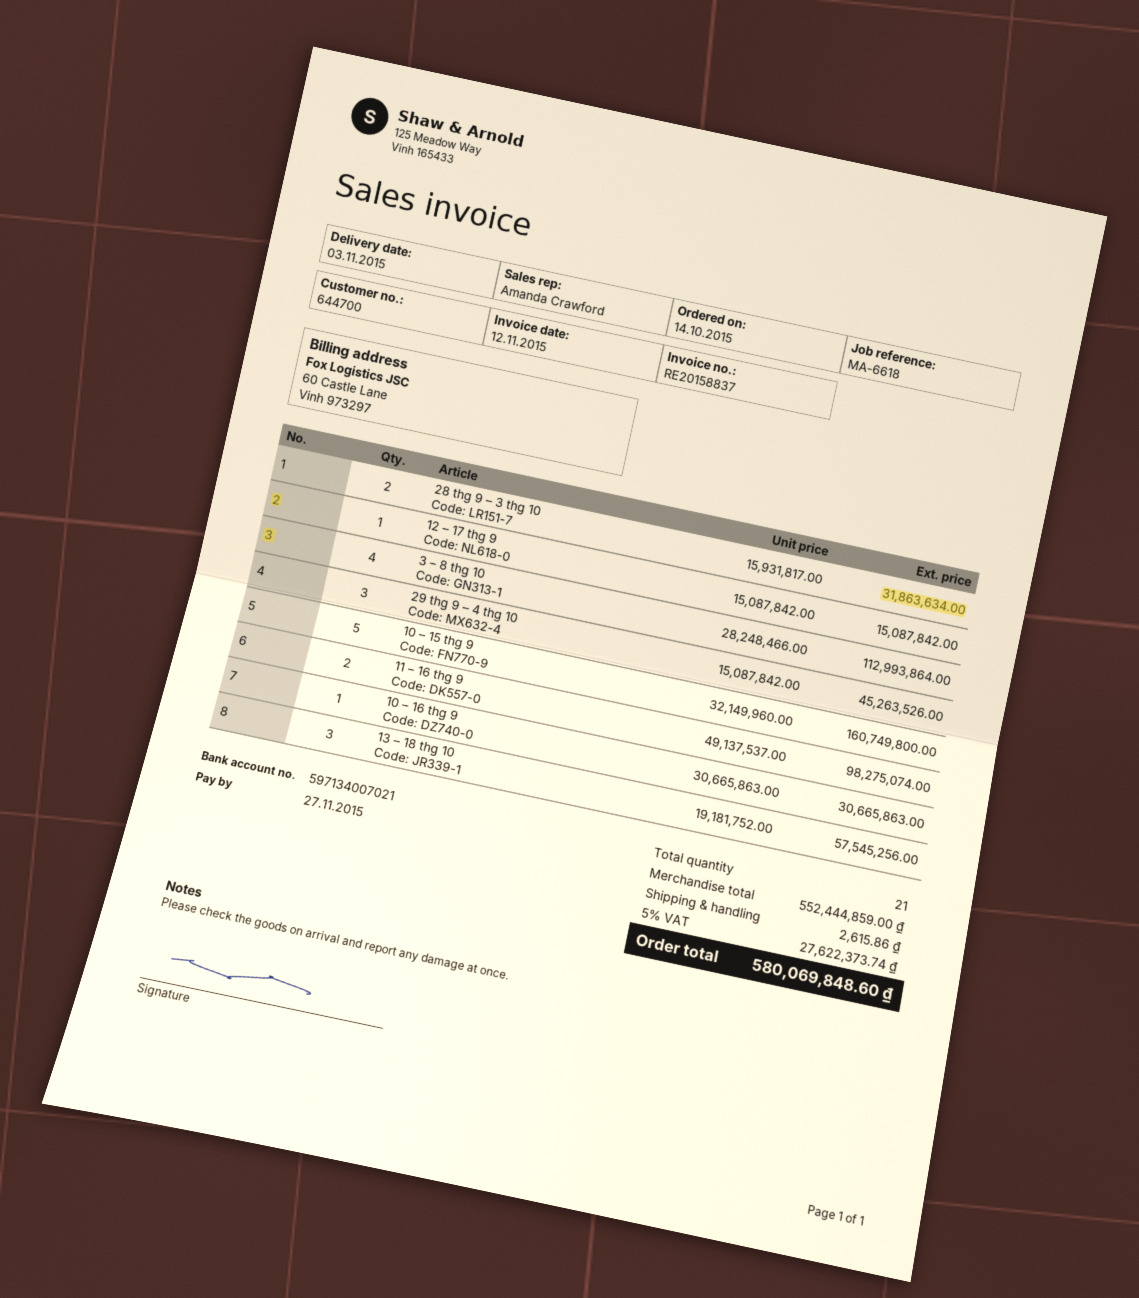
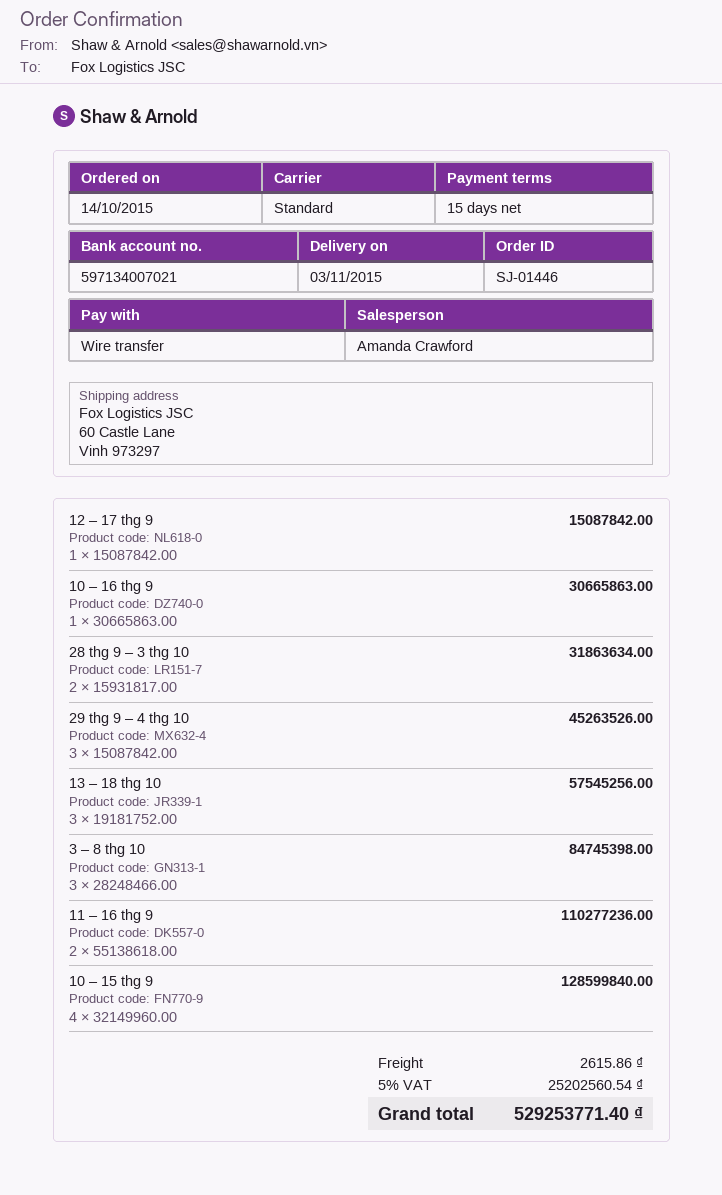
3 – 8 thg 10: 4 x 28248466.00 = 112993864.00 -> 3 x 28248466.00 = 84745398.00
10 – 15 thg 9: 5 x 32149960.00 = 160749800.00 -> 4 x 32149960.00 = 128599840.00
11 – 16 thg 9: 2 x 49137537.00 = 98275074.00 -> 2 x 55138618.00 = 110277236.00
tax: 5% = 27622373.74 -> 5% = 25202560.54
total: 580069848.60 -> 529253771.40

